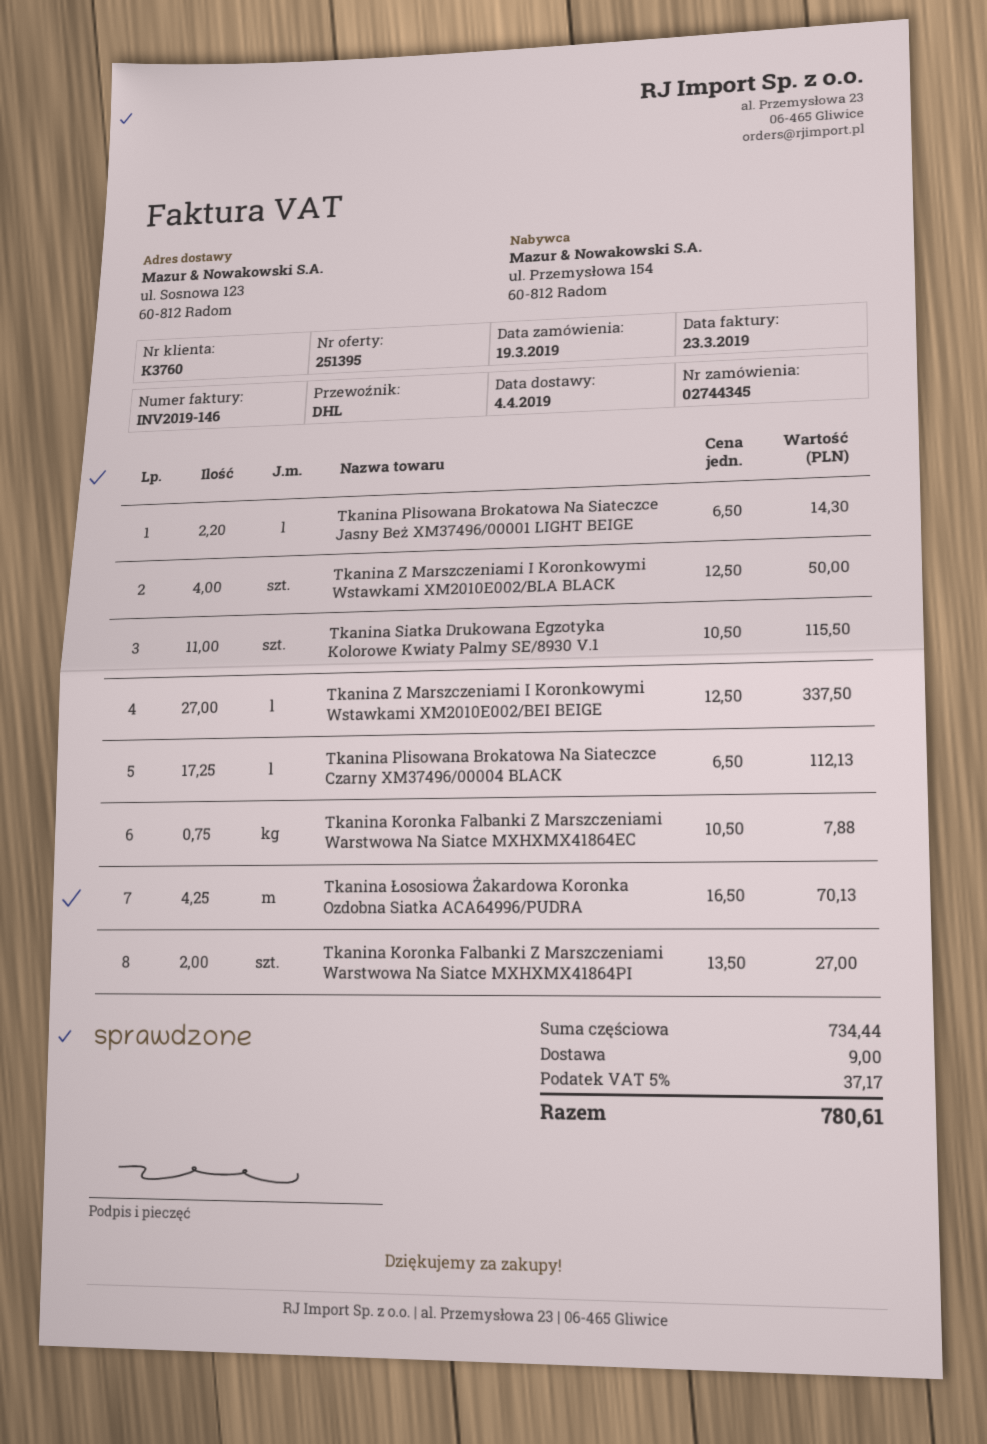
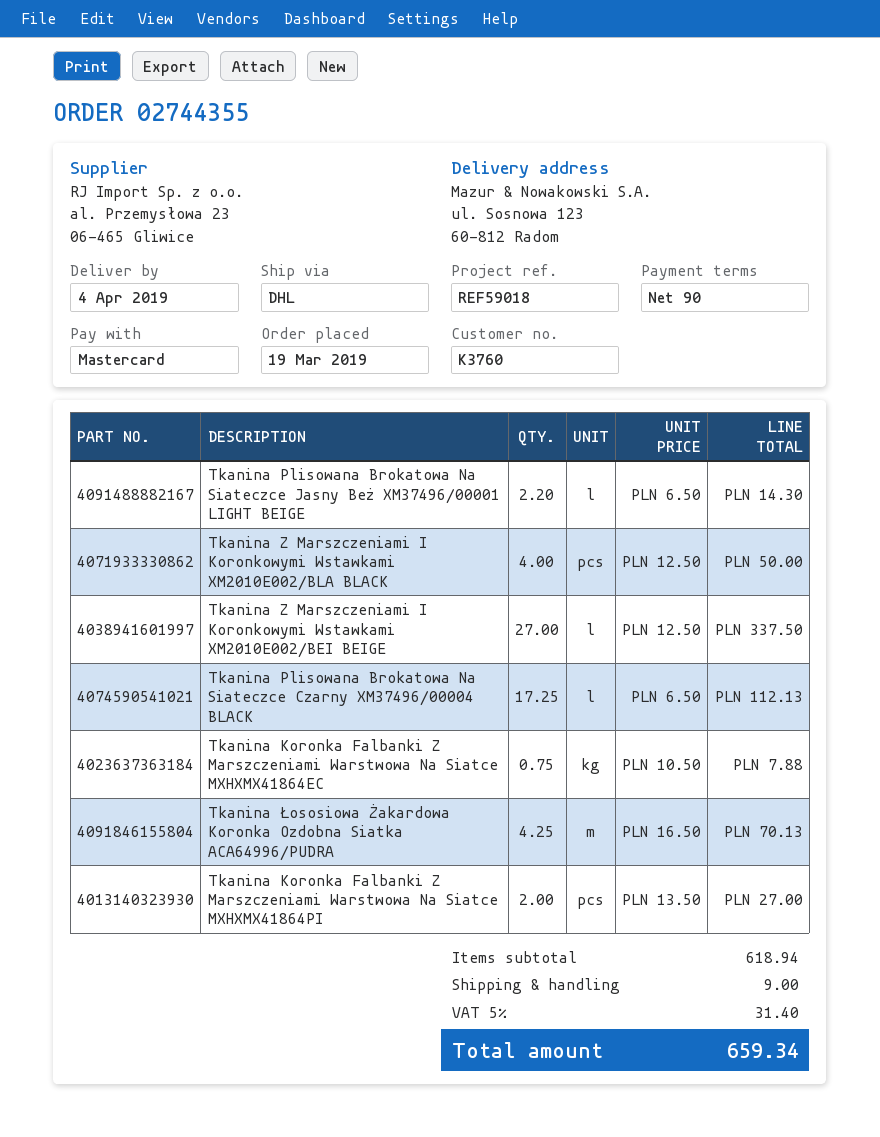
order number: 02744345 -> 02744355
Tkanina Siatka Drukowana Egzotyka Kolorowe Kwiaty Palmy SE/8930 V.1: 11 x 10.50 = 115.50 -> none
subtotal: 734.44 -> 618.94
tax: 5% = 37.17 -> 5% = 31.40
total: 780.61 -> 659.34

